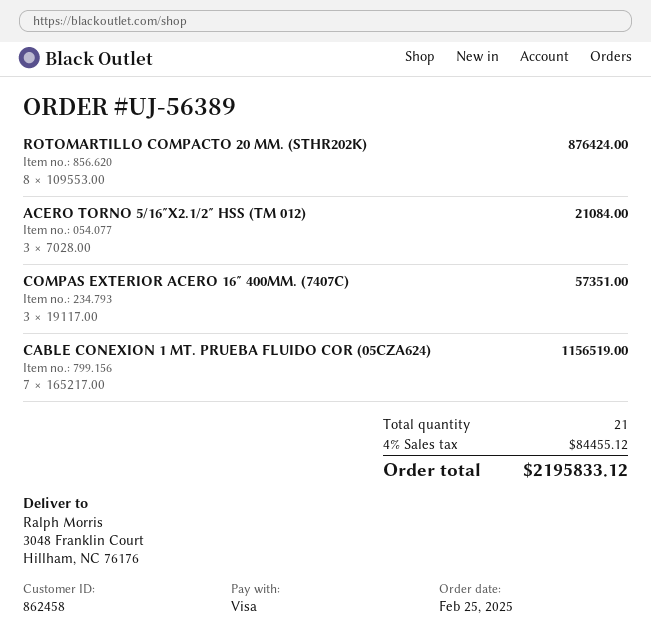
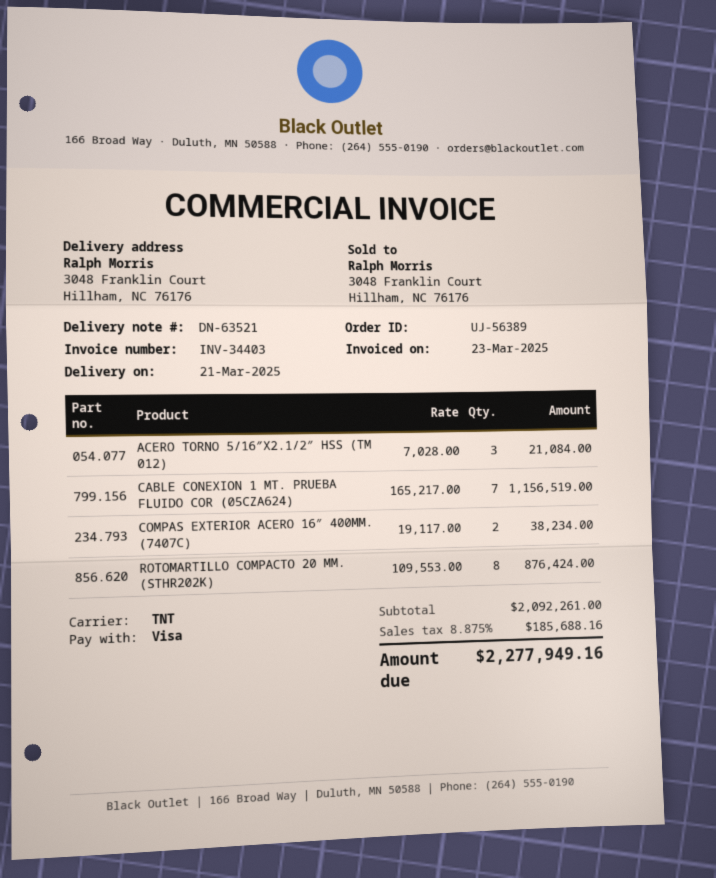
COMPAS EXTERIOR ACERO 16″ 400MM. (7407C): 3 x 19117.00 = 57351.00 -> 2 x 19117.00 = 38234.00
tax: 4% = 84455.12 -> 8.875% = 185688.16
total: 2195833.12 -> 2277949.16

